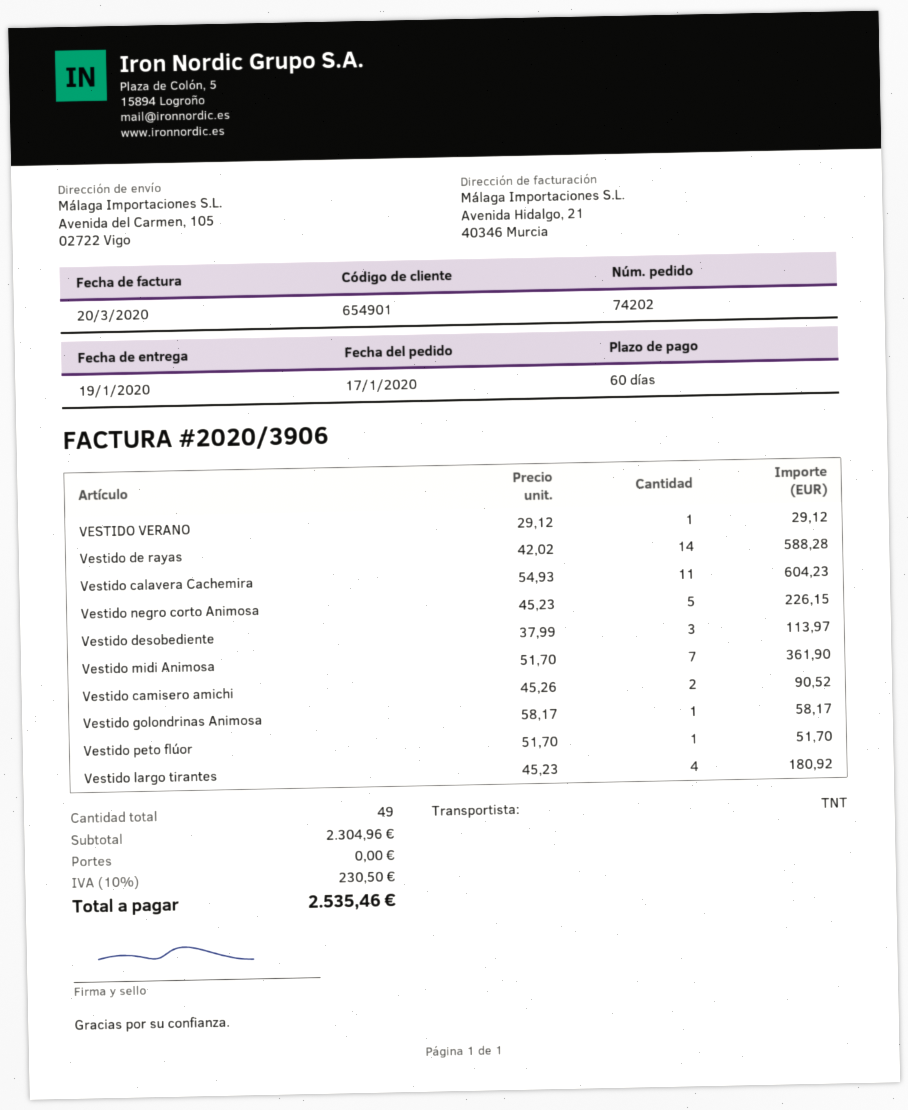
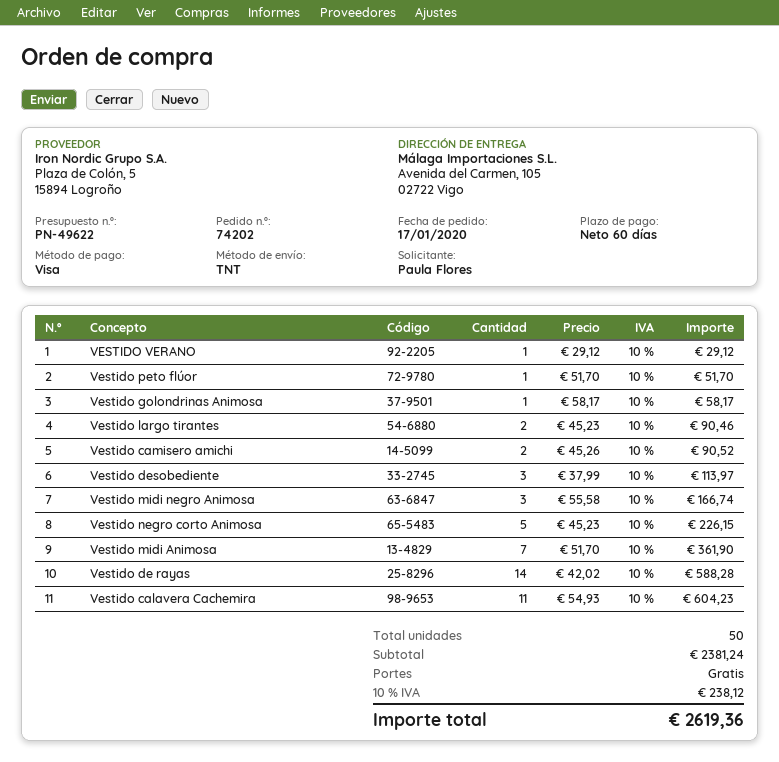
Vestido largo tirantes: 4 x 45.23 = 180.92 -> 2 x 45.23 = 90.46
Vestido midi negro Animosa: none -> 3 x 55.58 = 166.74
total quantity: 49 -> 50
subtotal: 2304.96 -> 2381.24
tax: 10% = 230.50 -> 10% = 238.12
total: 2535.46 -> 2619.36

